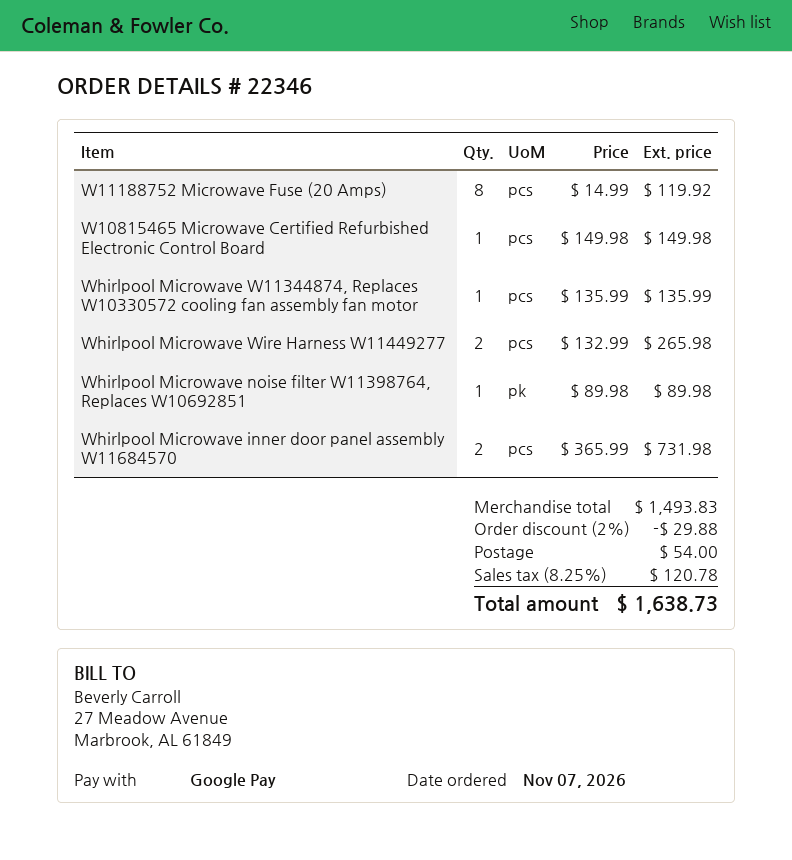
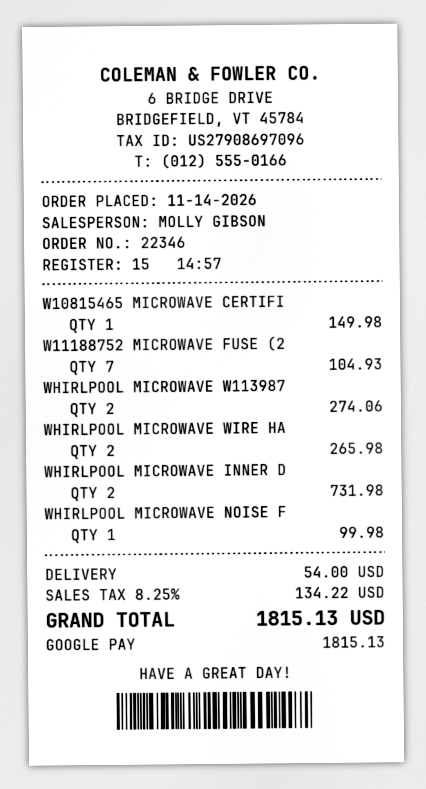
order date: 2026-11-07 -> 2026-11-14
W11188752 Microwave Fuse (20 Amps): 8 for 119.92 -> 7 for 104.93
Whirlpool Microwave W11344874, Replaces W10330572 cooling fan assembly fan motor: 1 for 135.99 -> none
Whirlpool Microwave noise filter W11398764, Replaces W10692851: 1 for 89.98 -> 1 for 99.98
WHIRLPOOL MICROWAVE W113987: none -> 2 for 274.06
discount: 2% = 29.88 -> none
tax: 8.25% = 120.78 -> 8.25% = 134.22
total: 1638.73 -> 1815.13

